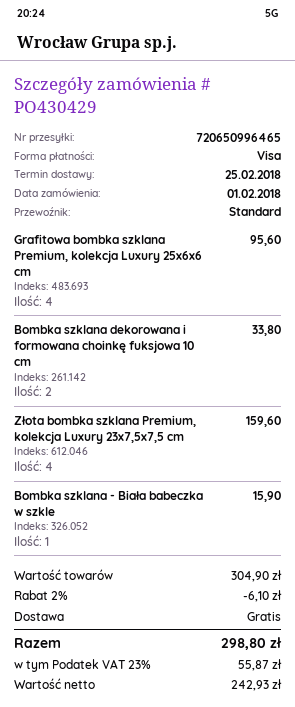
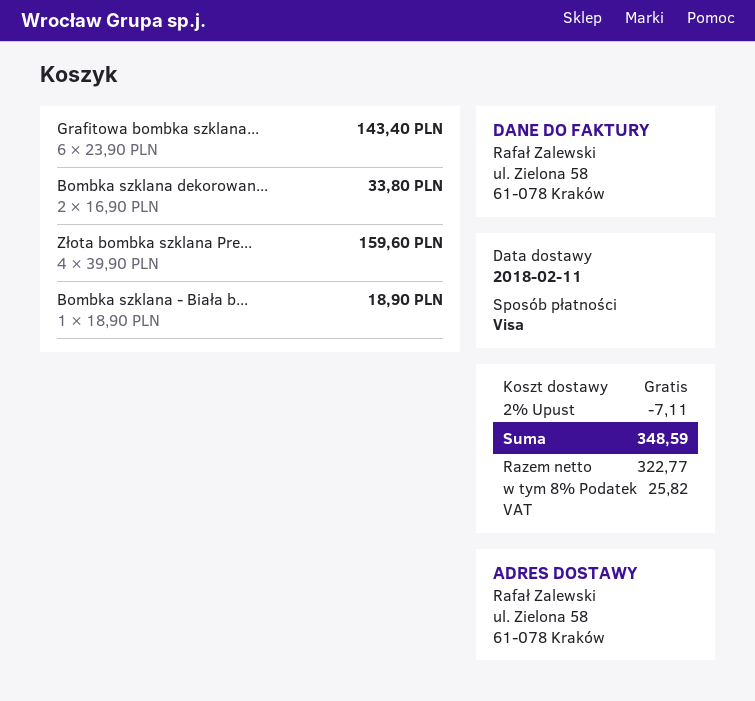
delivery date: 2018-02-25 -> 2018-02-11
Grafitowa bombka szklana Premium, kolekcja Luxury 25x6x6 cm: 4 for 95.60 -> 6 for 143.40
Bombka szklana - Biała babeczka w szkle: 1 for 15.90 -> 1 for 18.90
discount: 2% = 6.10 -> 2% = 7.11
net: 242.93 -> 322.77
tax: 23% = 55.87 -> 8% = 25.82
total: 298.80 -> 348.59

